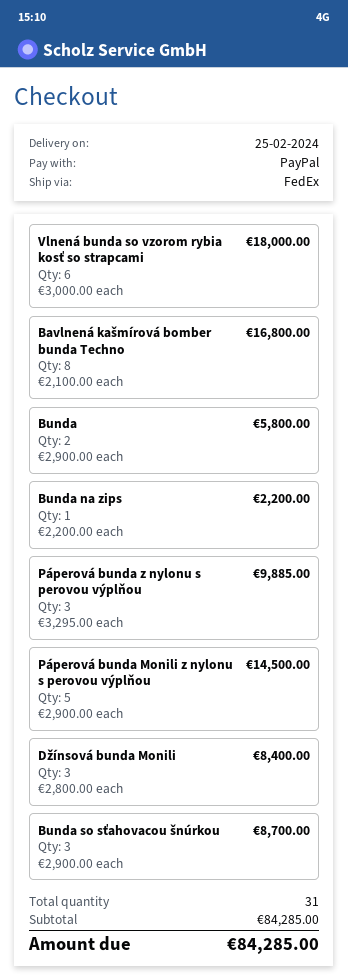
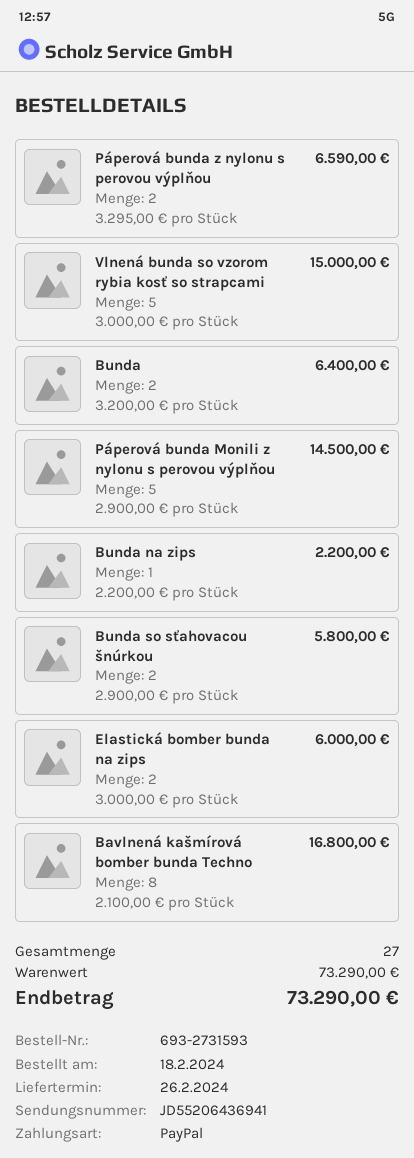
delivery date: 2024-02-25 -> 2024-02-26
Vlnená bunda so vzorom rybia kosť so strapcami: 6 x 3000.00 = 18000.00 -> 5 x 3000.00 = 15000.00
Bunda: 2 x 2900.00 = 5800.00 -> 2 x 3200.00 = 6400.00
Páperová bunda z nylonu s perovou výplňou: 3 x 3295.00 = 9885.00 -> 2 x 3295.00 = 6590.00
Džínsová bunda Monili: 3 x 2800.00 = 8400.00 -> none
Bunda so sťahovacou šnúrkou: 3 x 2900.00 = 8700.00 -> 2 x 2900.00 = 5800.00
Elastická bomber bunda na zips: none -> 2 x 3000.00 = 6000.00
total quantity: 31 -> 27
subtotal: 84285.00 -> 73290.00
total: 84285.00 -> 73290.00

